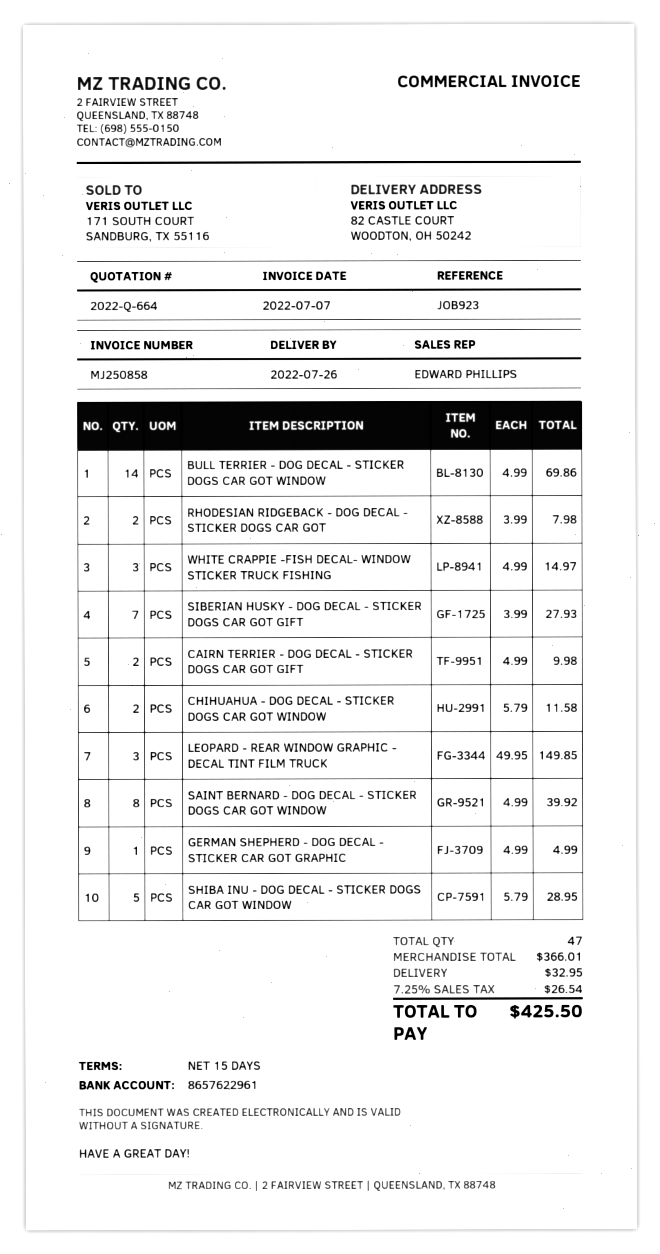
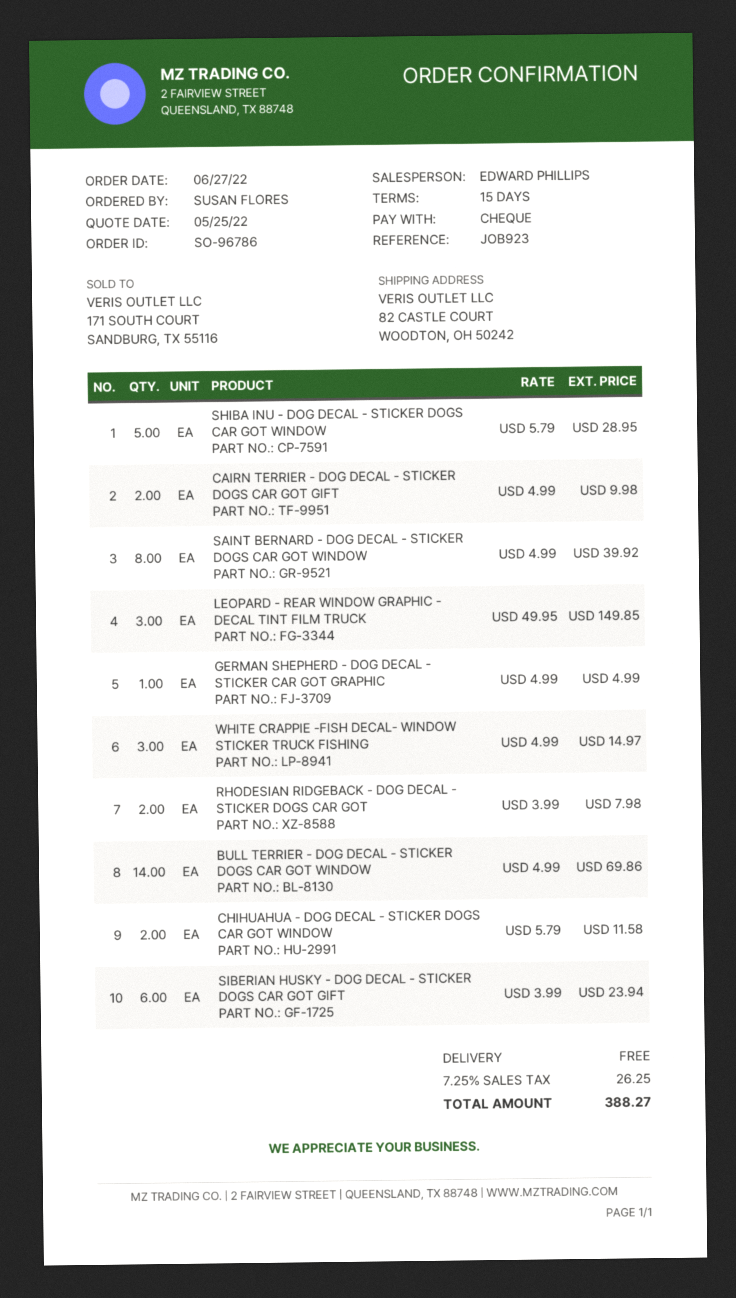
SIBERIAN HUSKY - DOG DECAL - STICKER DOGS CAR GOT GIFT: 7 x 3.99 = 27.93 -> 6 x 3.99 = 23.94
shipping: 32.95 -> 0.00
tax: 7.25% = 26.54 -> 7.25% = 26.25
total: 425.50 -> 388.27

